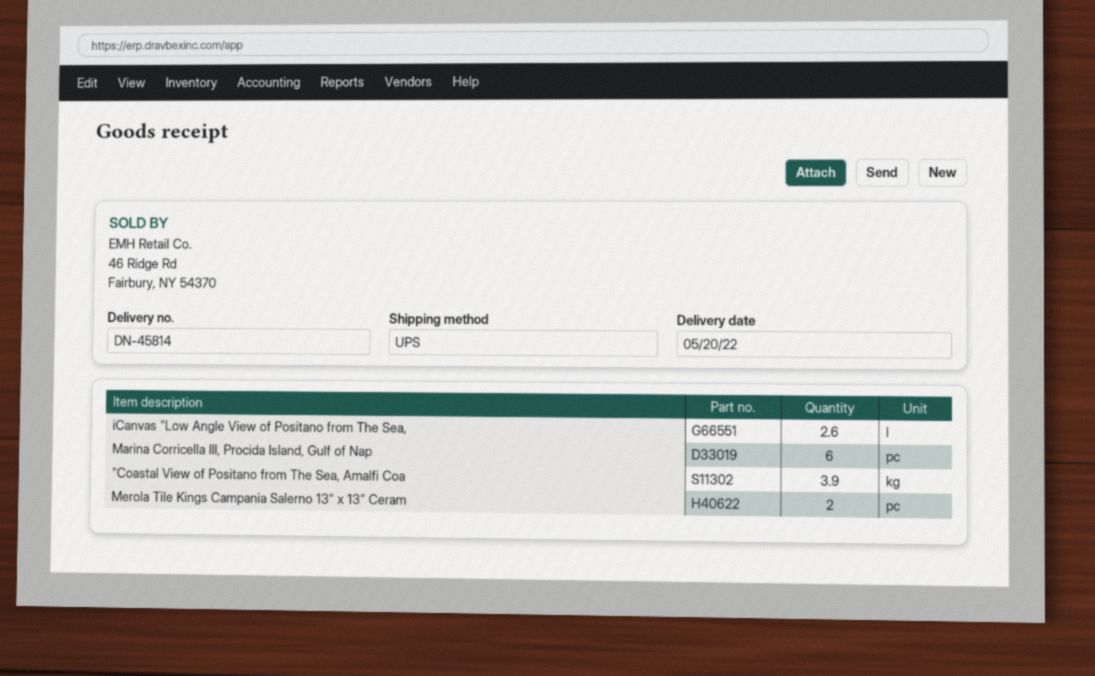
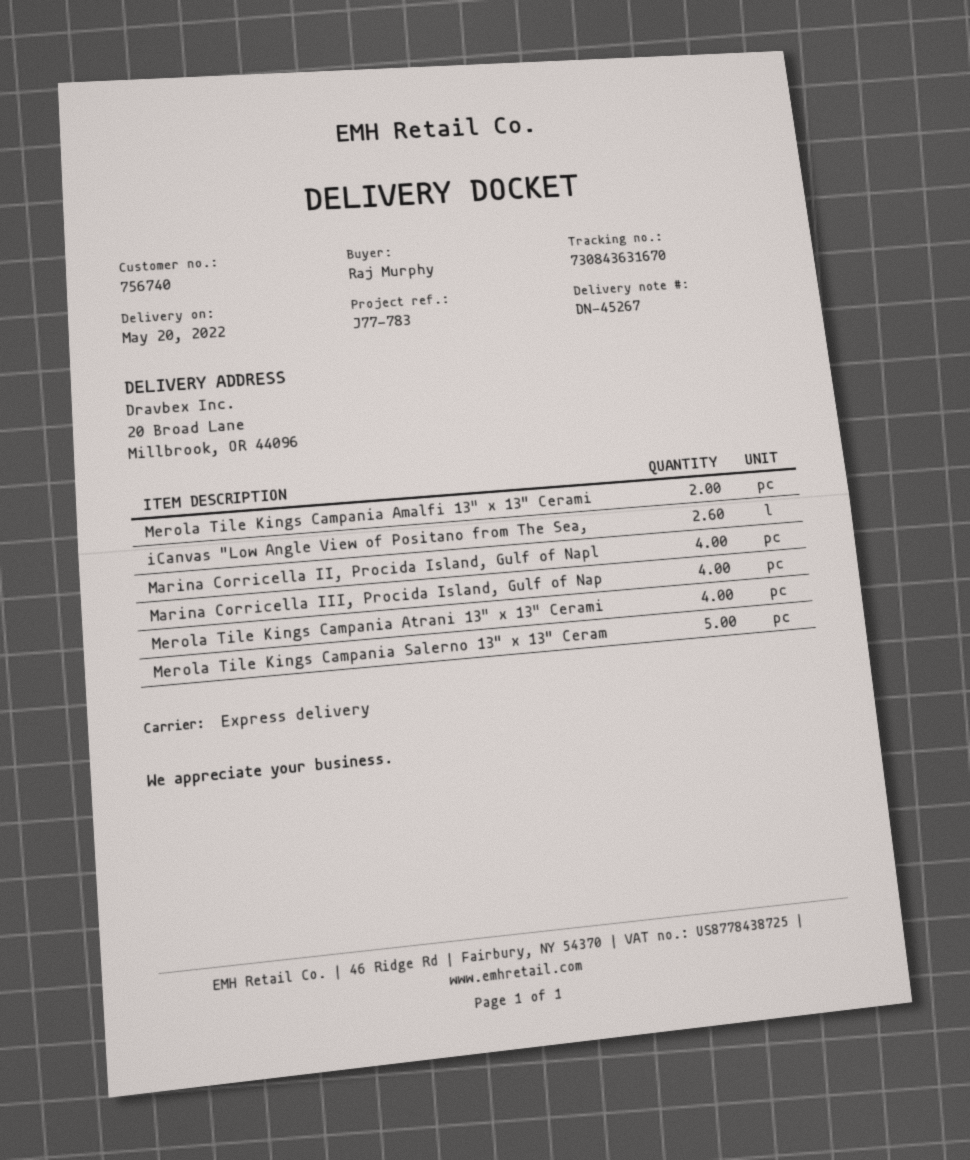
delivery note number: DN-45814 -> DN-45267
shipping method: UPS -> express
Marina Corricella III, Procida Island, Gulf of Nap: 6 -> 4
"Coastal View of Positano from The Sea, Amalfi Coa: 3.9 -> none
Merola Tile Kings Campania Salerno 13" x 13" Ceram: 2 -> 5
Merola Tile Kings Campania Amalfi 13" x 13" Cerami: none -> 2
Marina Corricella II, Procida Island, Gulf of Napl: none -> 4
Merola Tile Kings Campania Atrani 13" x 13" Cerami: none -> 4

